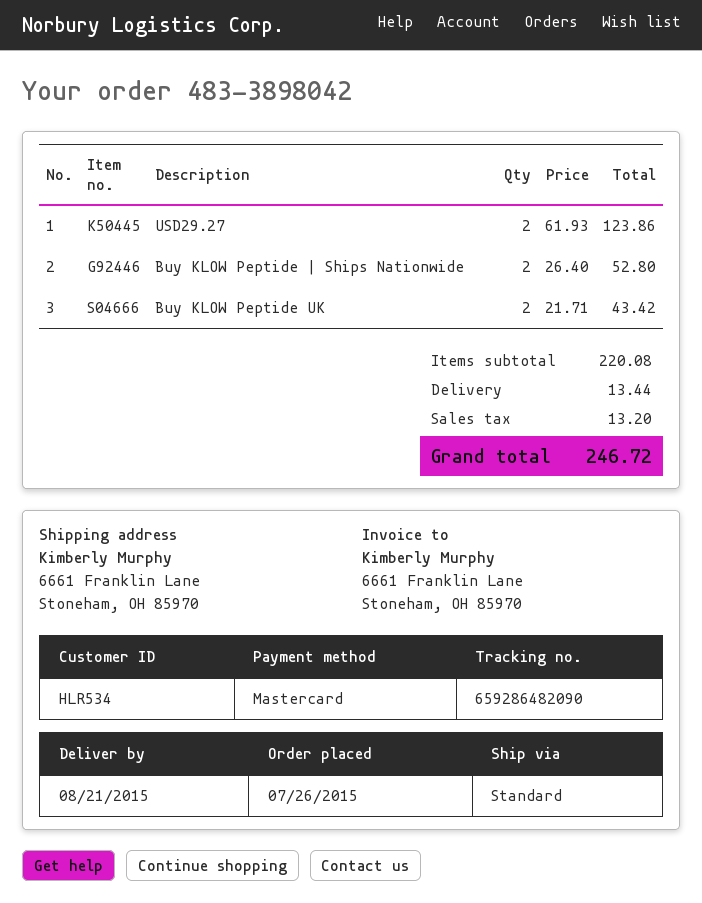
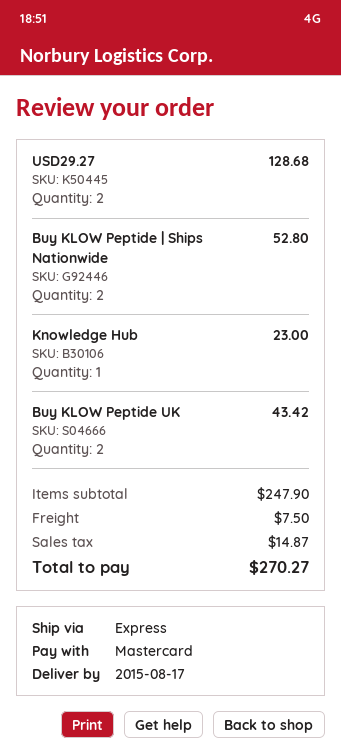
delivery date: 2015-08-21 -> 2015-08-17
shipping method: standard -> express
USD29.27: 2 for 123.86 -> 2 for 128.68
Knowledge Hub: none -> 1 for 23.00
subtotal: 220.08 -> 247.90
shipping: 13.44 -> 7.50
tax: 13.20 -> 14.87
total: 246.72 -> 270.27

